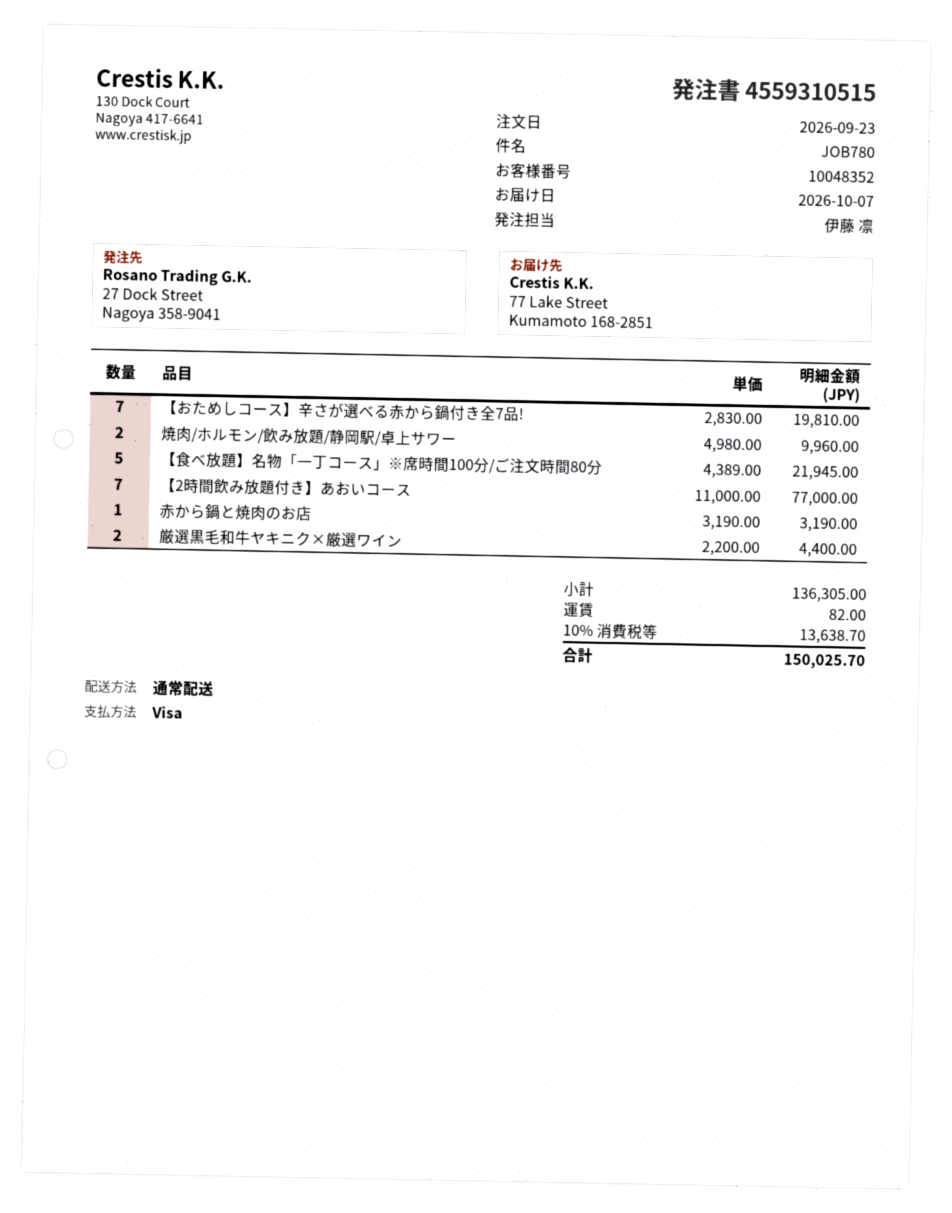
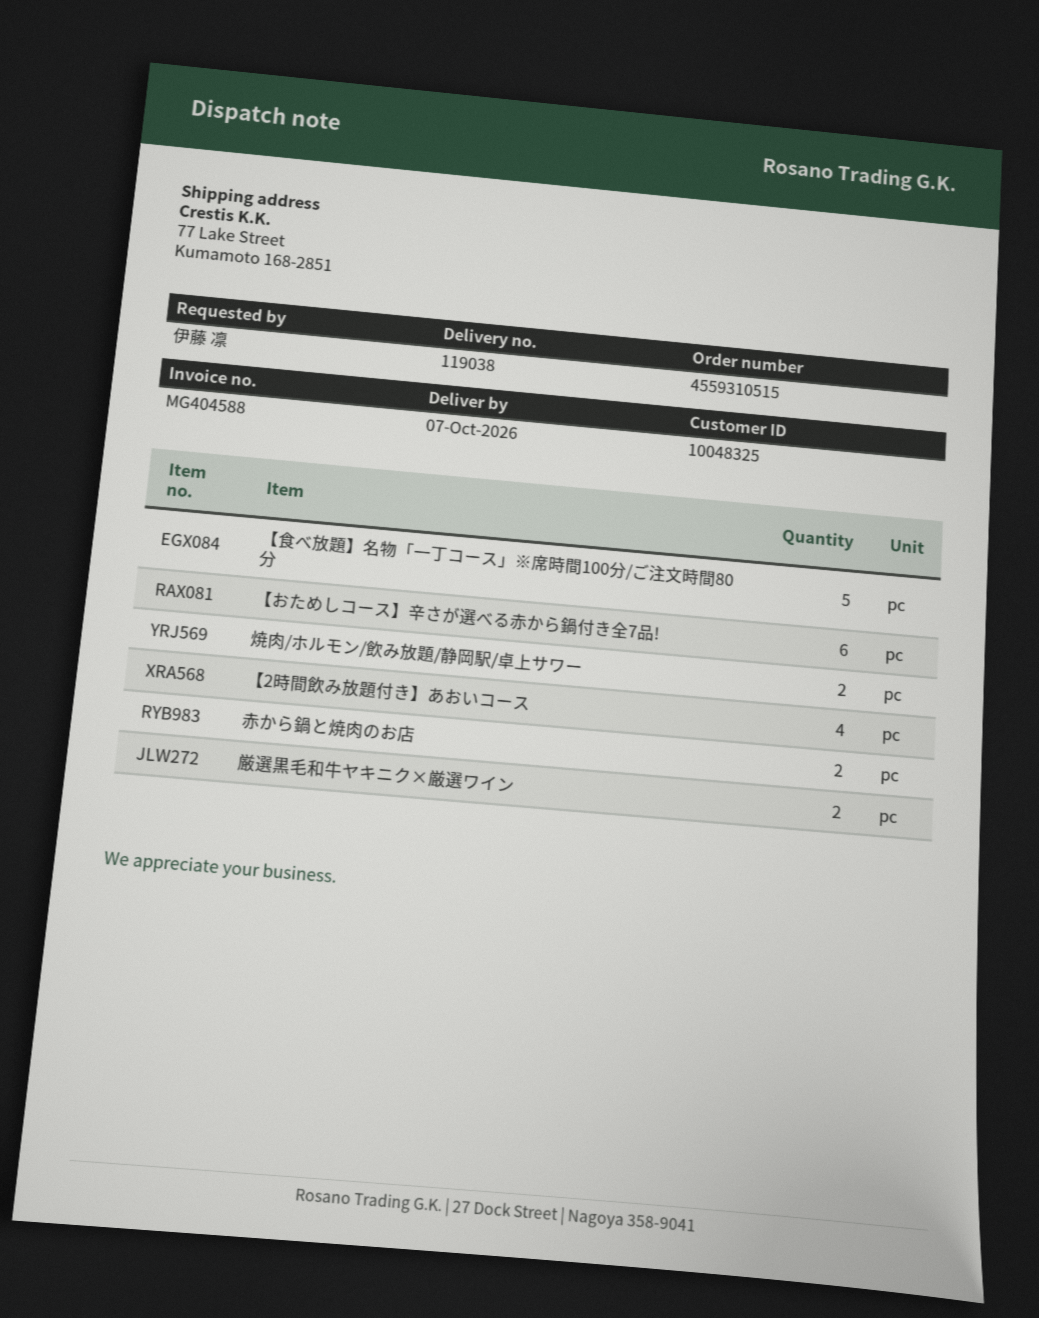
customer number: 10048352 -> 10048325
【おためしコース】辛さが選べる赤から鍋付き全7品!: 7 -> 6
【2時間飲み放題付き】あおいコース: 7 -> 4
赤から鍋と焼肉のお店: 1 -> 2

